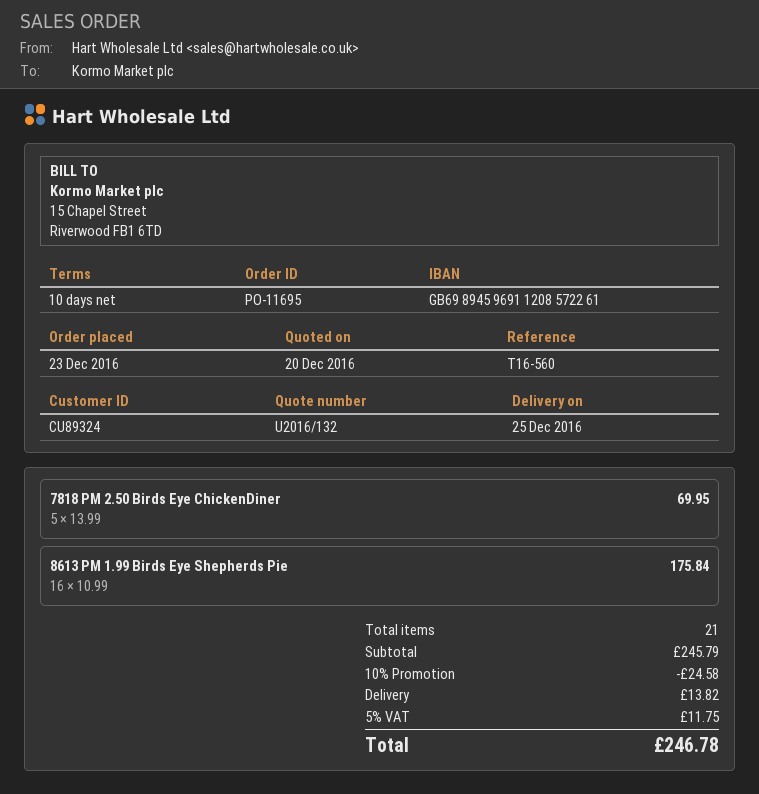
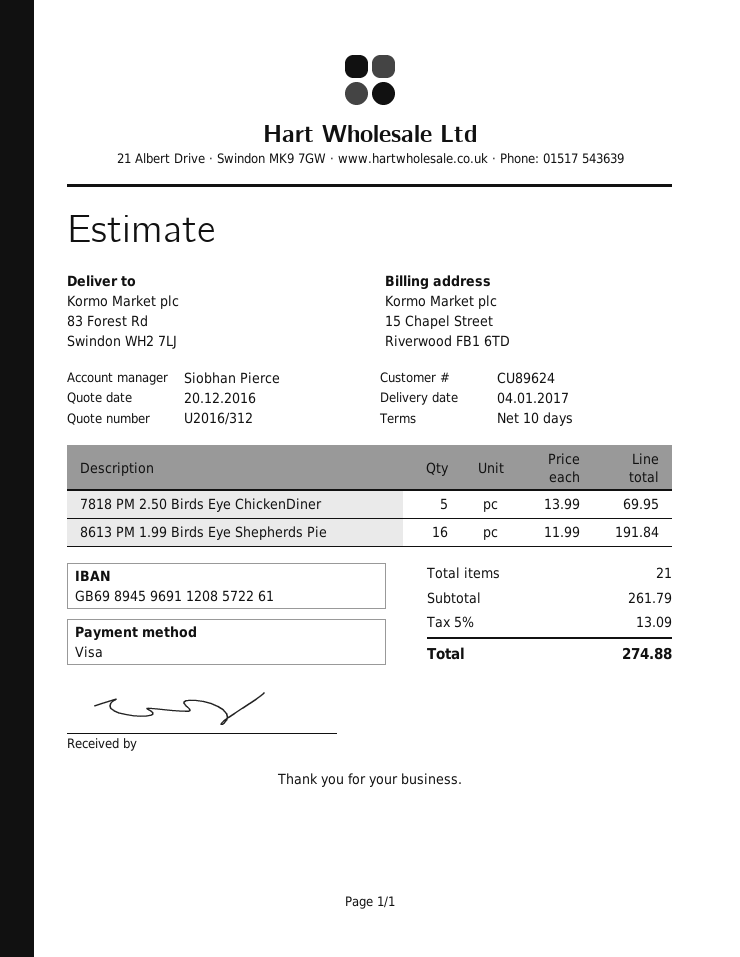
quote number: U2016/132 -> U2016/312
delivery date: 2016-12-25 -> 2017-01-04
customer number: CU89324 -> CU89624
8613 PM 1.99 Birds Eye Shepherds Pie: 16 x 10.99 = 175.84 -> 16 x 11.99 = 191.84
subtotal: 245.79 -> 261.79
discount: 10% = 24.58 -> none
shipping: 13.82 -> none
tax: 5% = 11.75 -> 5% = 13.09
total: 246.78 -> 274.88

